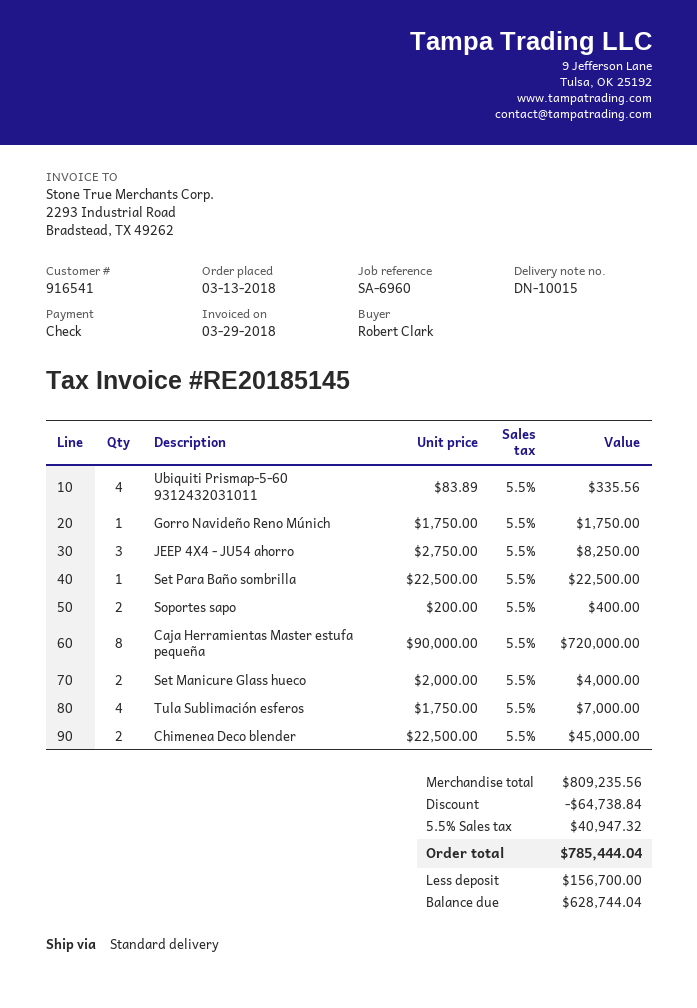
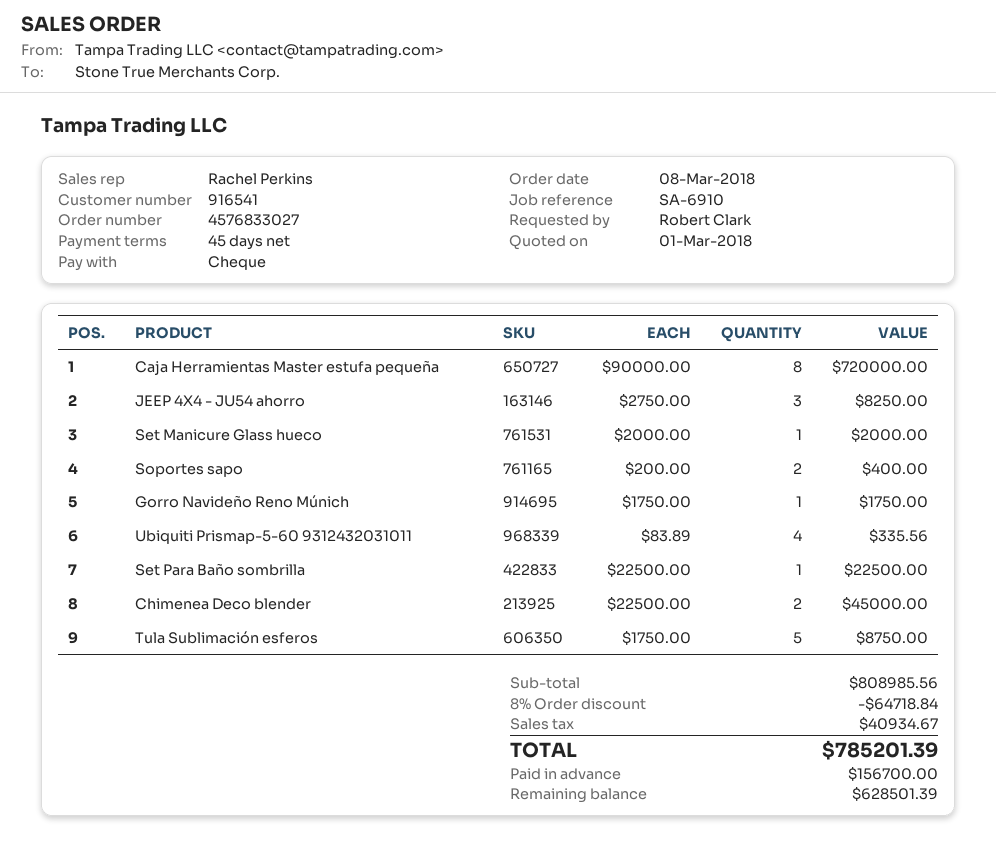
order date: 2018-03-13 -> 2018-03-08
reference: SA-6960 -> SA-6910
Set Manicure Glass hueco: 2 x 2000.00 = 4000.00 -> 1 x 2000.00 = 2000.00
Tula Sublimación esferos: 4 x 1750.00 = 7000.00 -> 5 x 1750.00 = 8750.00
subtotal: 809235.56 -> 808985.56
discount: 64738.84 -> 64718.84
tax: 40947.32 -> 40934.67
total: 785444.04 -> 785201.39
balance: 628744.04 -> 628501.39

